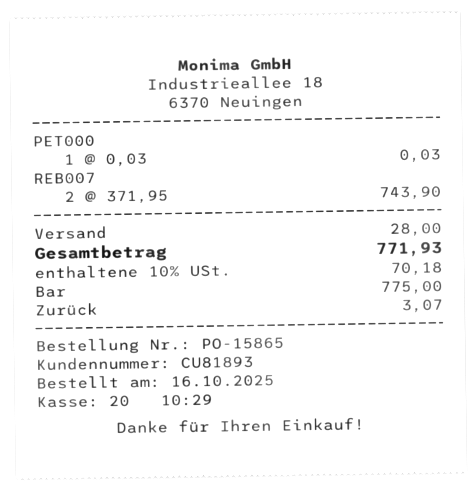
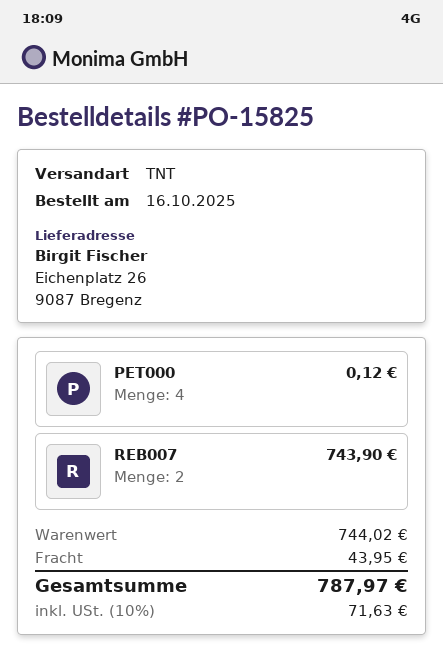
order number: PO-15865 -> PO-15825
PET000: 1 for 0.03 -> 4 for 0.12
shipping: 28.00 -> 43.95
tax: 10% = 70.18 -> 10% = 71.63
total: 771.93 -> 787.97

